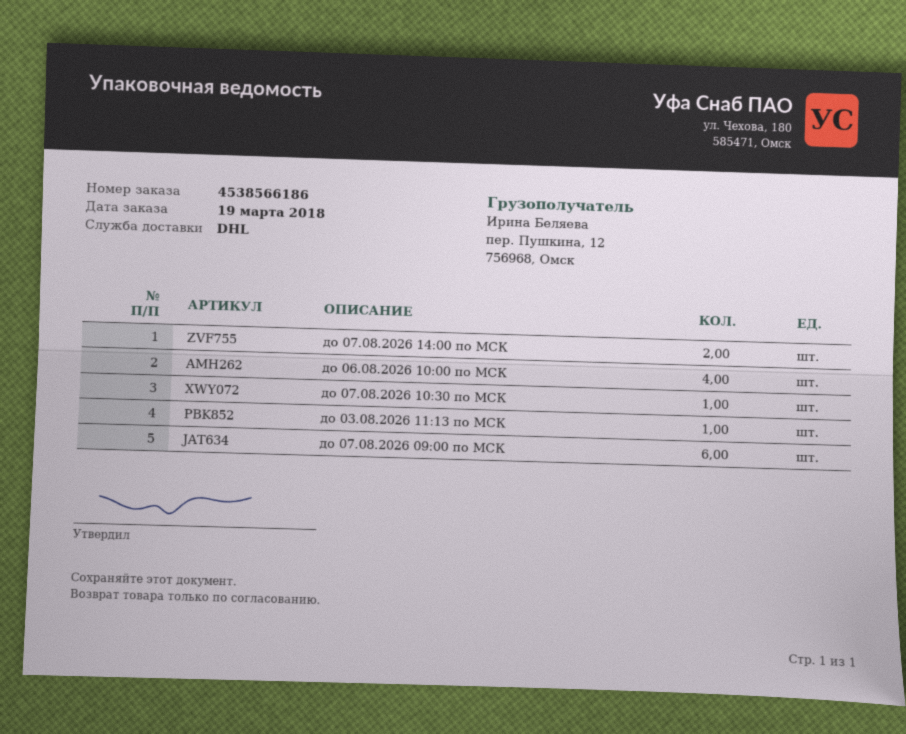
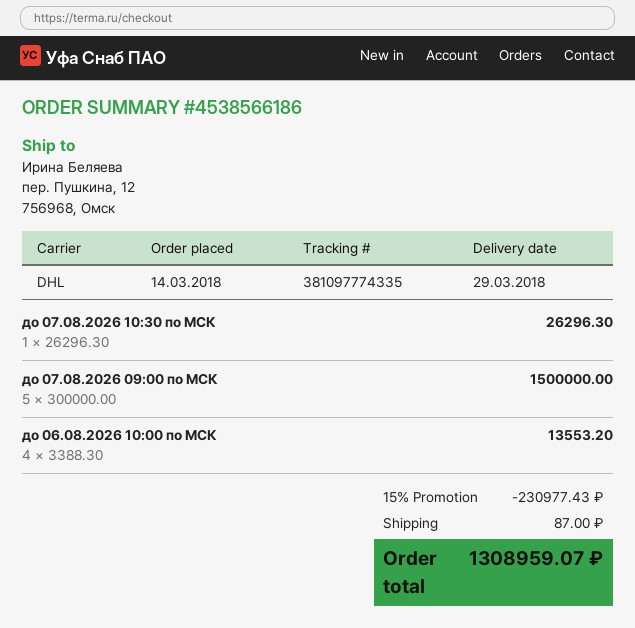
order date: 2018-03-19 -> 2018-03-14
до 07.08.2026 14:00 по МСК: 2 -> none
до 03.08.2026 11:13 по МСК: 1 -> none
до 07.08.2026 09:00 по МСК: 6 -> 5

